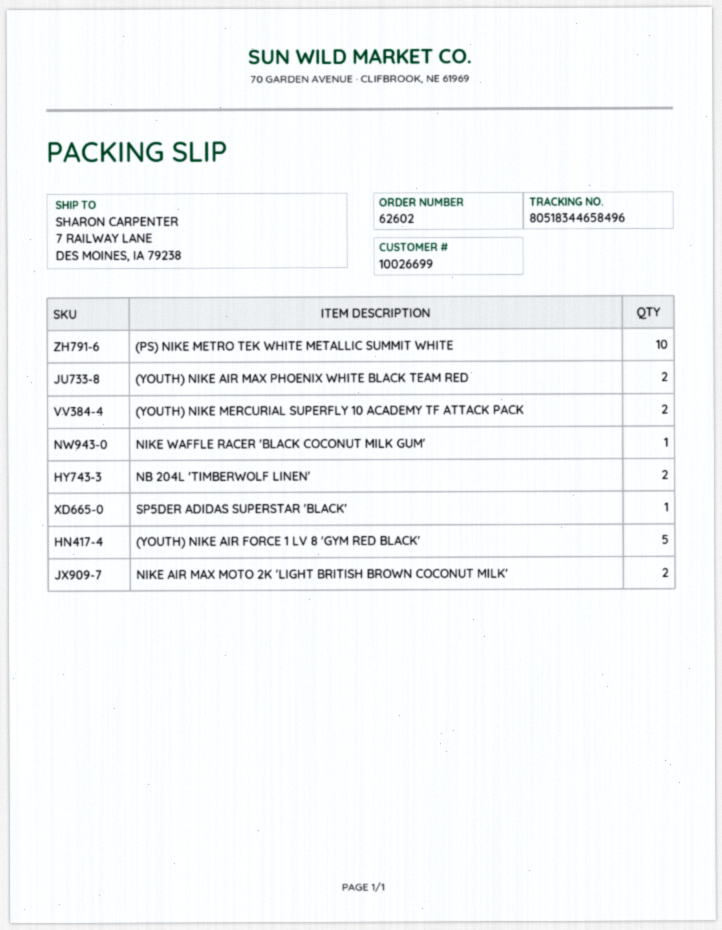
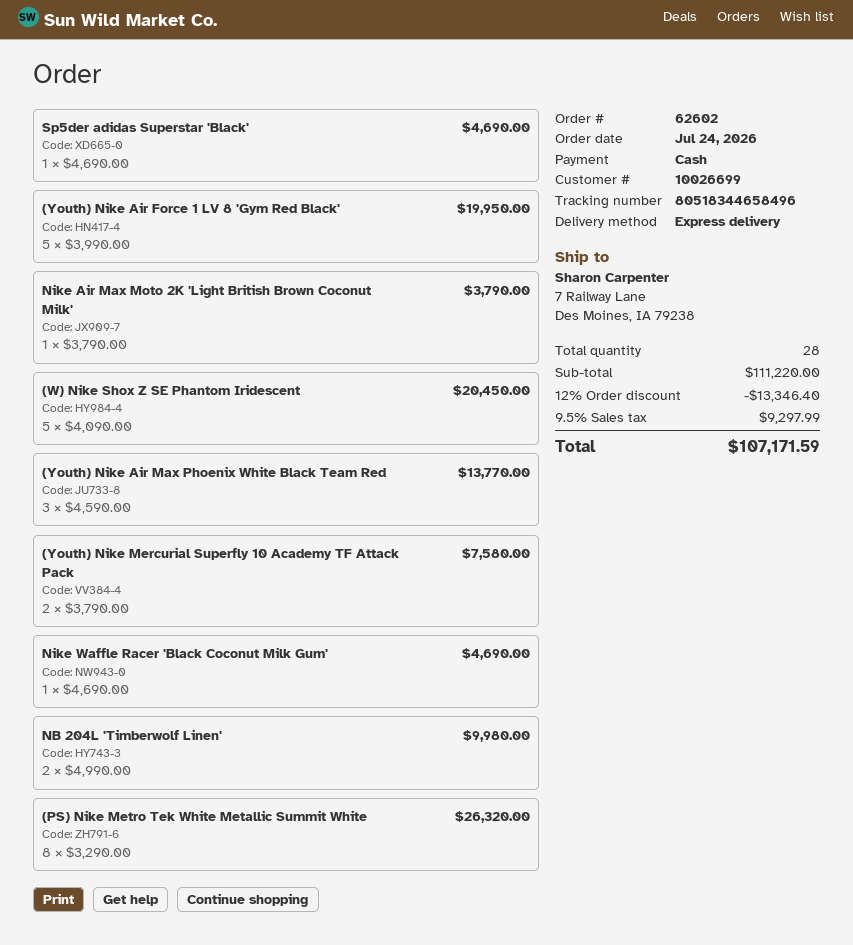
(PS) NIKE METRO TEK WHITE METALLIC SUMMIT WHITE: 10 -> 8
(YOUTH) NIKE AIR MAX PHOENIX WHITE BLACK TEAM RED: 2 -> 3
NIKE AIR MAX MOTO 2K 'LIGHT BRITISH BROWN COCONUT MILK': 2 -> 1
(W) Nike Shox Z SE Phantom Iridescent: none -> 5

